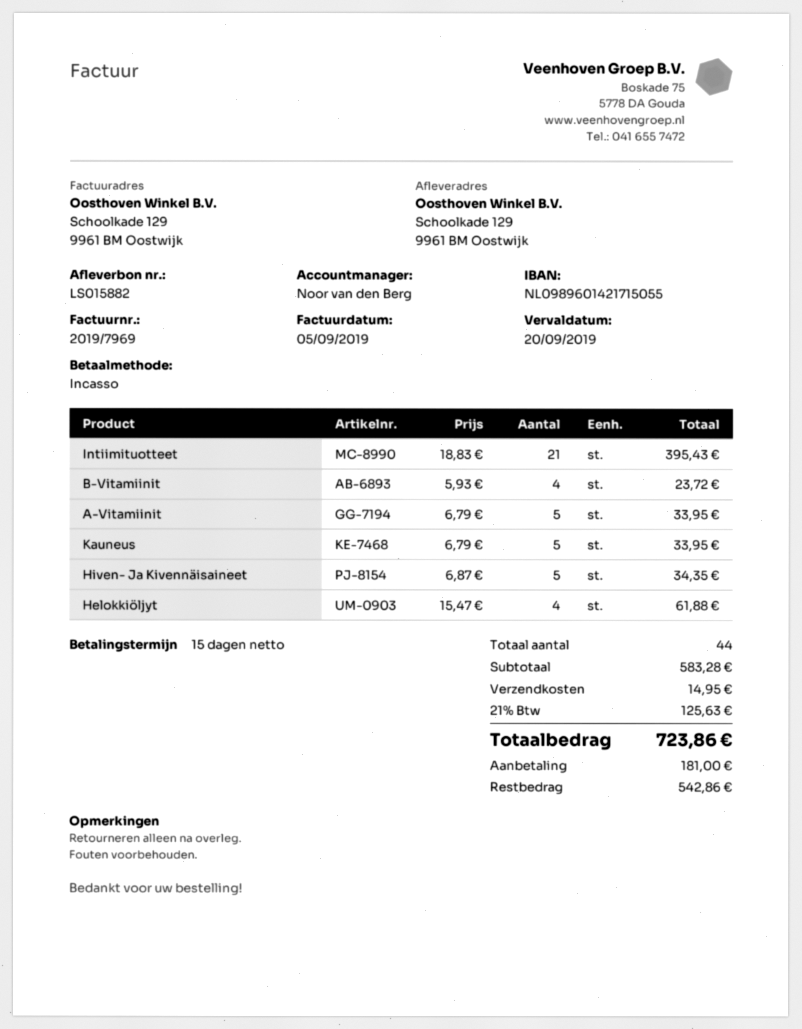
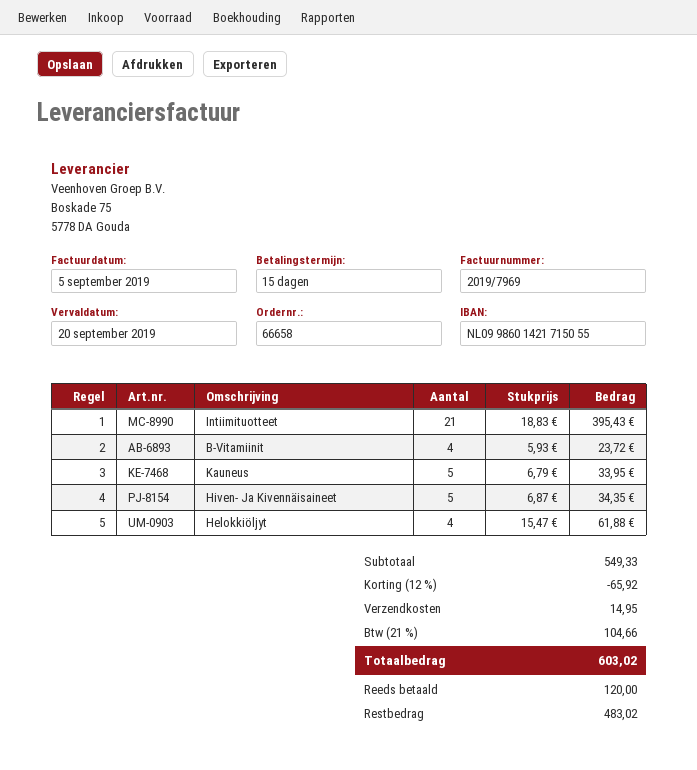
bank account: NL0989601421715055 -> NL0998601421715055
A-Vitamiinit: 5 x 6.79 = 33.95 -> none
subtotal: 583.28 -> 549.33
discount: none -> 12% = 65.92
tax: 21% = 125.63 -> 21% = 104.66
total: 723.86 -> 603.02
deposit: 181.00 -> 120.00
balance: 542.86 -> 483.02

